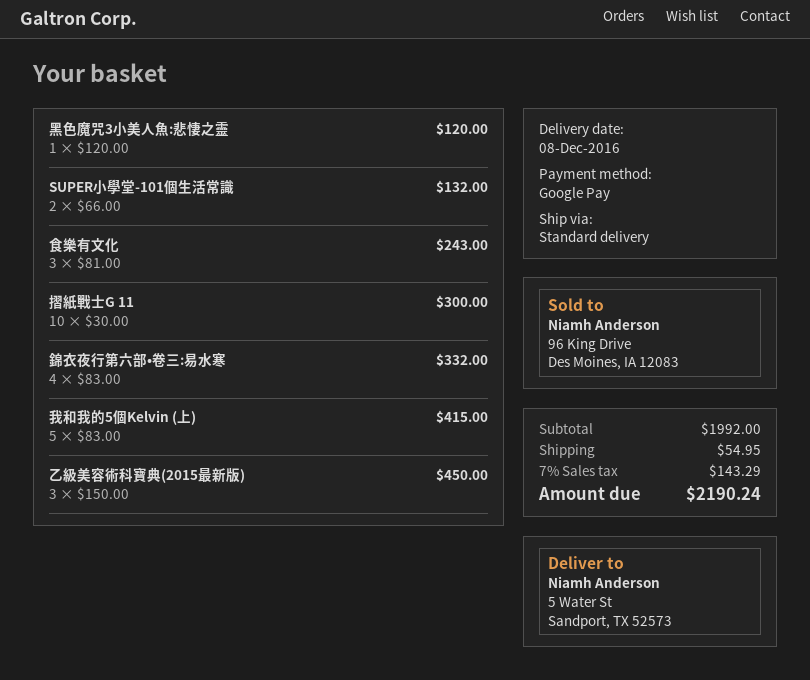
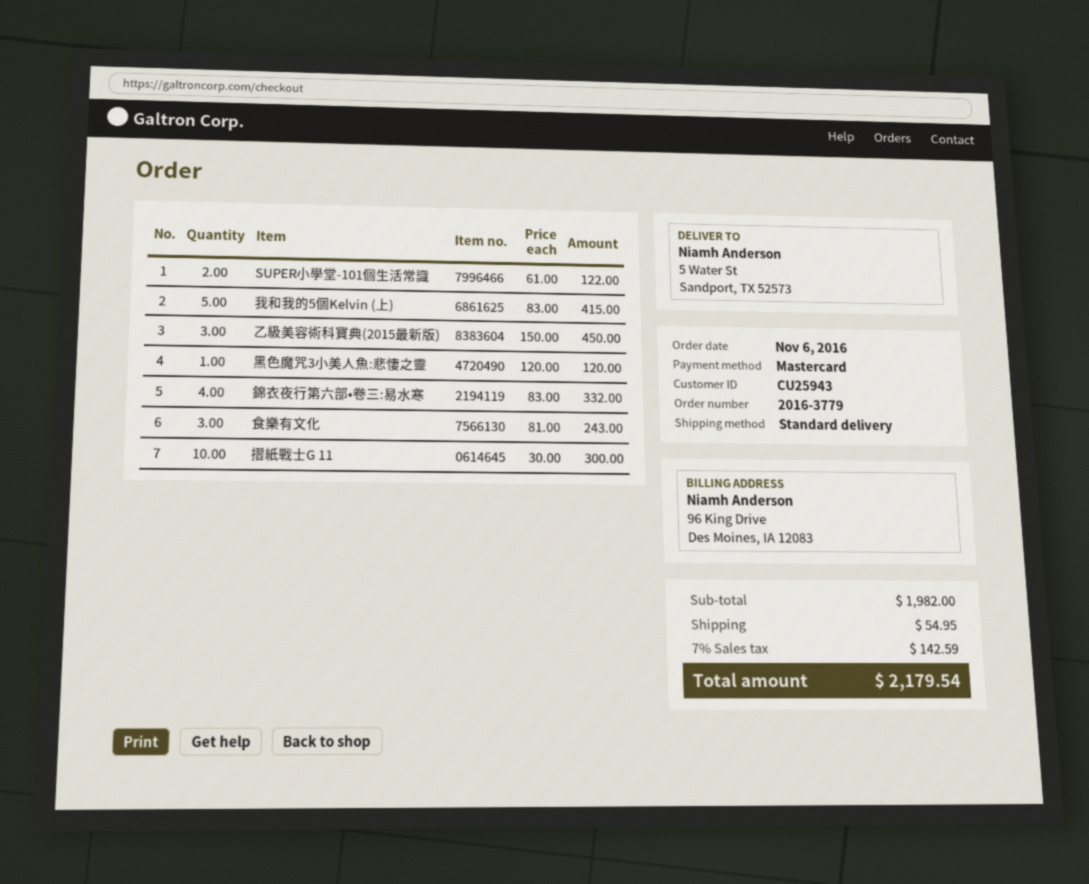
payment method: Google Pay -> Mastercard
SUPER小學堂-101個生活常識: 2 x 66.00 = 132.00 -> 2 x 61.00 = 122.00
subtotal: 1992.00 -> 1982.00
tax: 7% = 143.29 -> 7% = 142.59
total: 2190.24 -> 2179.54

